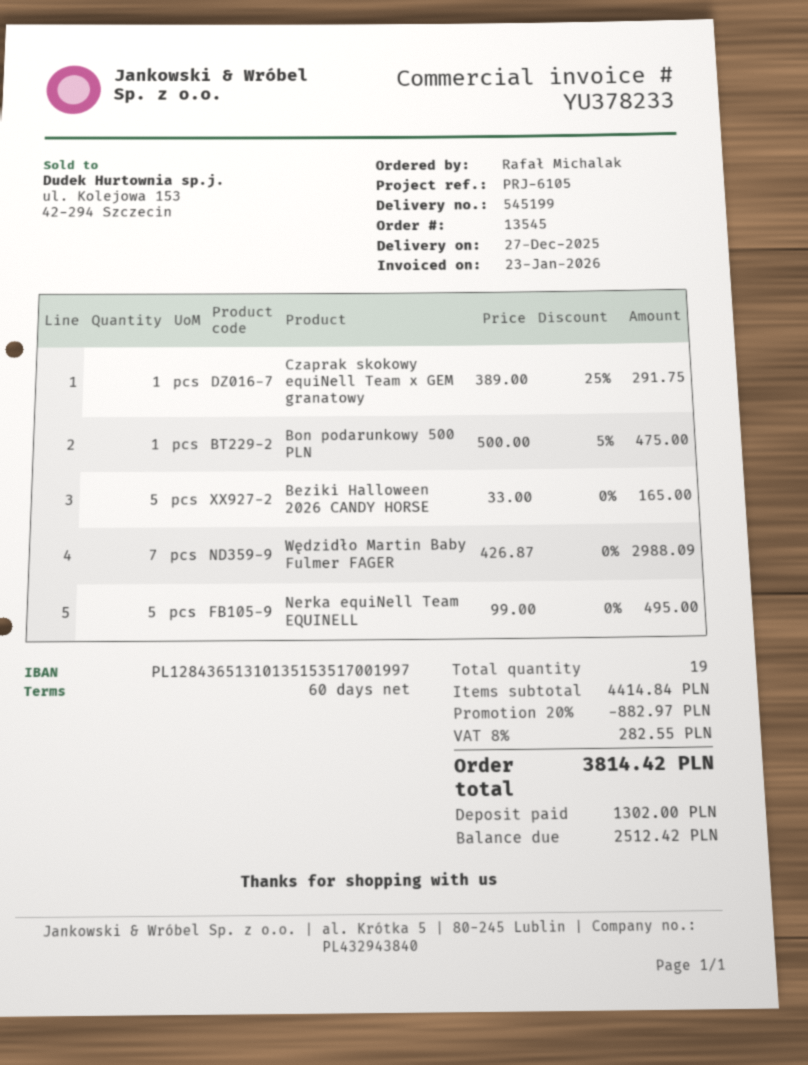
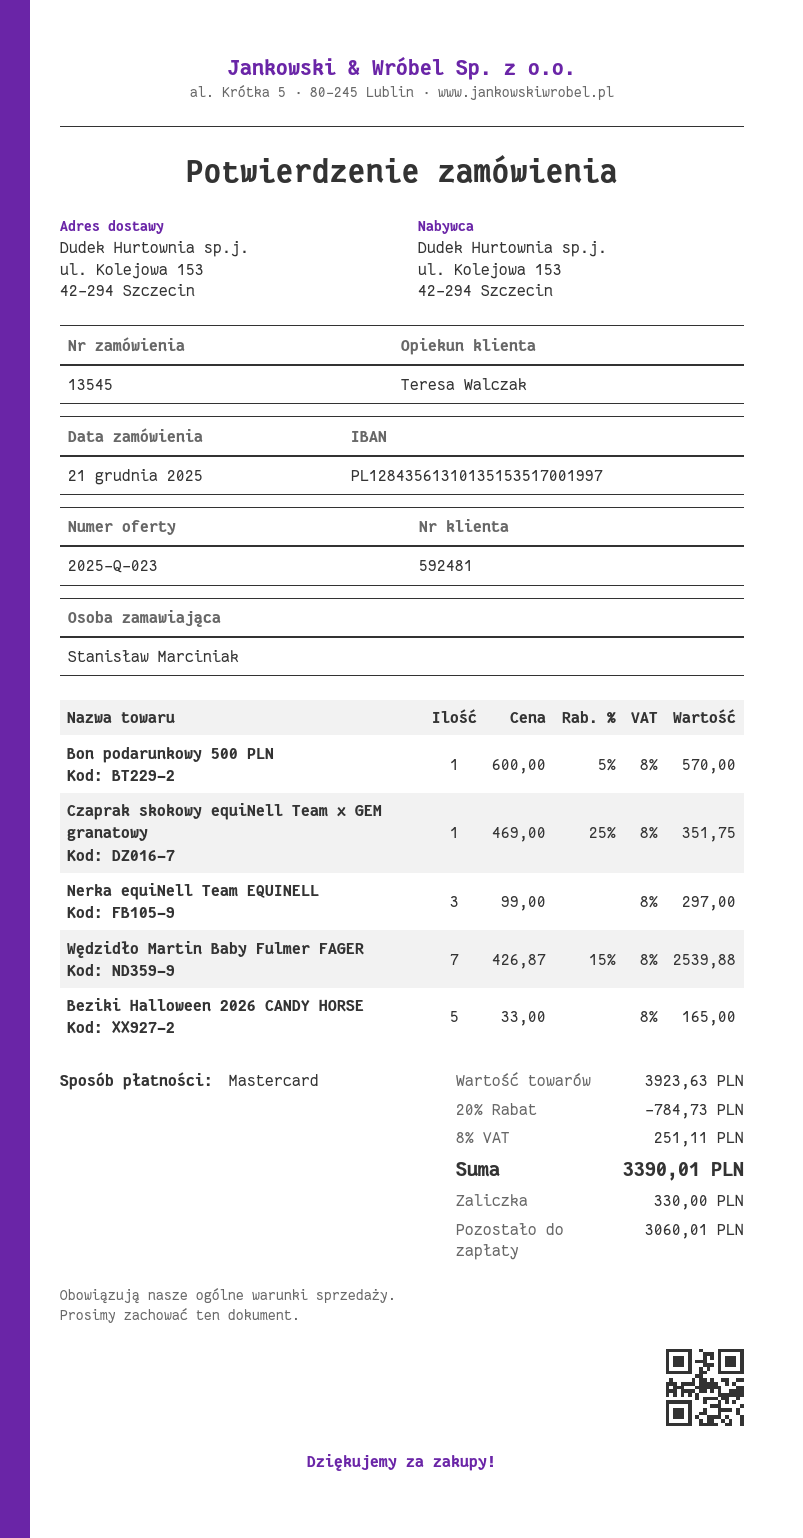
ordered by: Rafał Michalak -> Stanisław Marciniak
bank account: PL12843651310135153517001997 -> PL12843561310135153517001997
Czaprak skokowy equiNell Team x GEM granatowy: 1 x 389.00 - 25% = 291.75 -> 1 x 469.00 - 25% = 351.75
Bon podarunkowy 500 PLN: 1 x 500.00 - 5% = 475.00 -> 1 x 600.00 - 5% = 570.00
Wędzidło Martin Baby Fulmer FAGER: 7 x 426.87 = 2988.09 -> 7 x 426.87 - 15% = 2539.88
Nerka equiNell Team EQUINELL: 5 x 99.00 = 495.00 -> 3 x 99.00 = 297.00
subtotal: 4414.84 -> 3923.63
discount: 20% = 882.97 -> 20% = 784.73
tax: 8% = 282.55 -> 8% = 251.11
total: 3814.42 -> 3390.01
deposit: 1302.00 -> 330.00
balance: 2512.42 -> 3060.01

